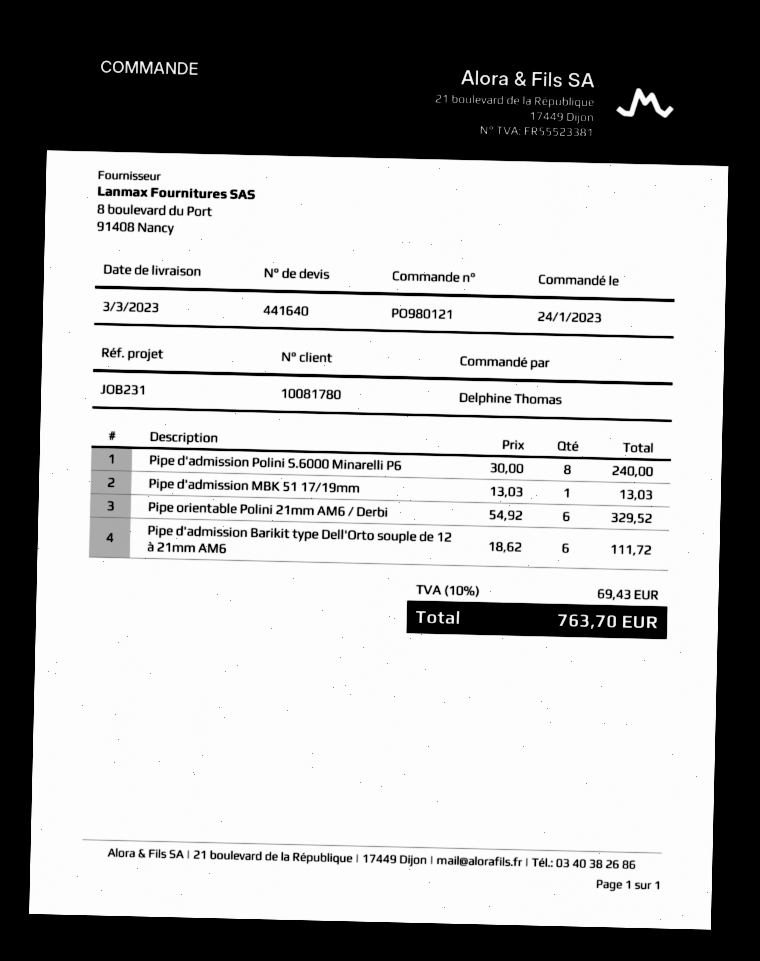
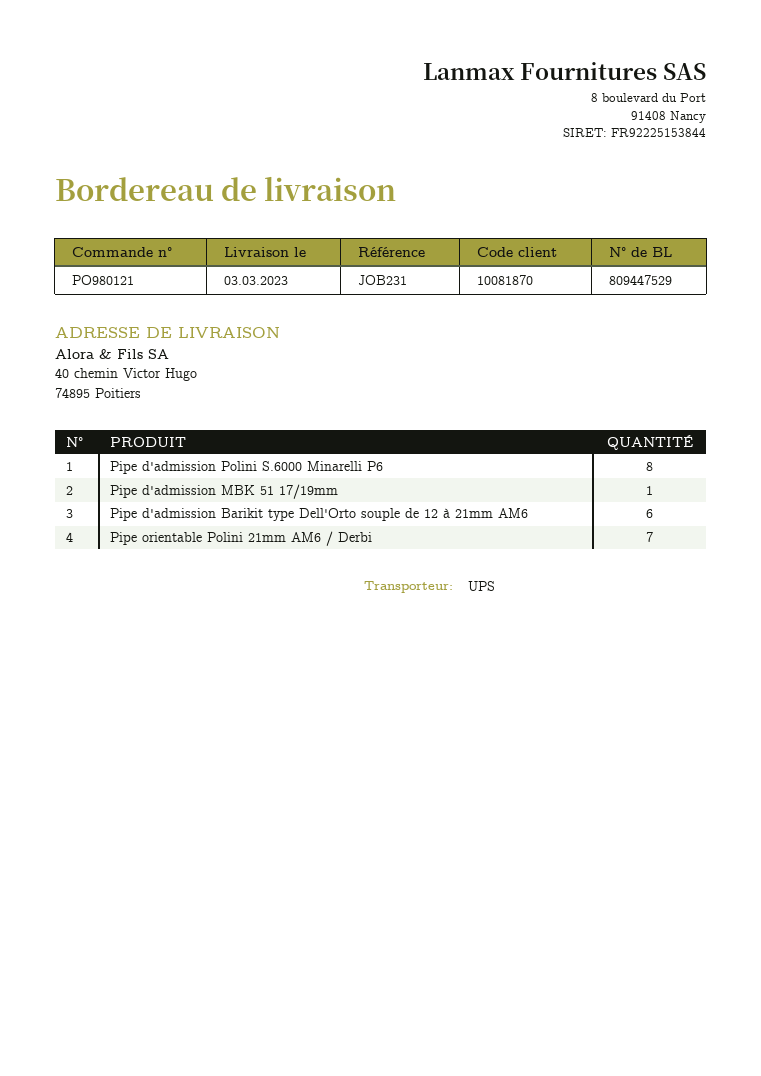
customer number: 10081780 -> 10081870
Pipe orientable Polini 21mm AM6 / Derbi: 6 -> 7

